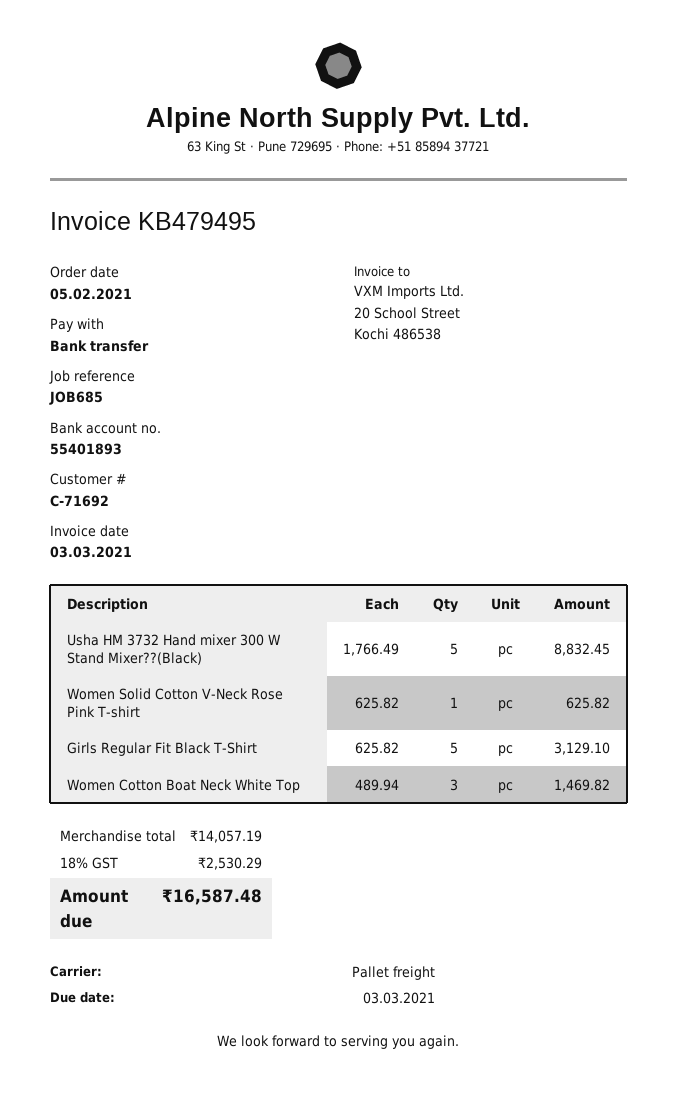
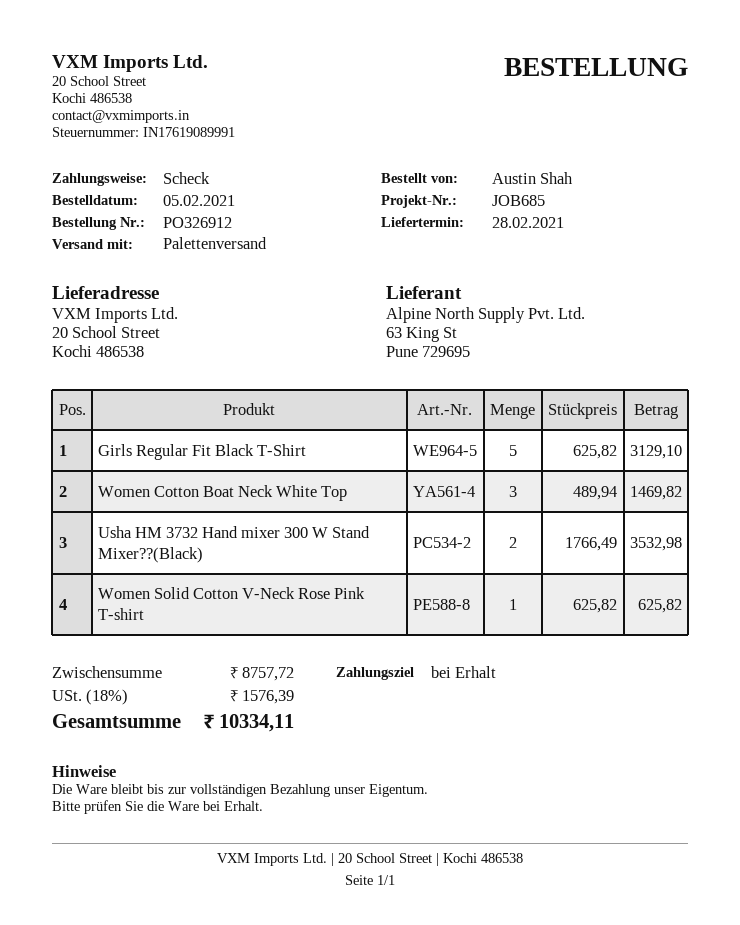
payment method: bank transfer -> cheque
Usha HM 3732 Hand mixer 300 W Stand Mixer??(Black): 5 x 1766.49 = 8832.45 -> 2 x 1766.49 = 3532.98
subtotal: 14057.19 -> 8757.72
tax: 18% = 2530.29 -> 18% = 1576.39
total: 16587.48 -> 10334.11

